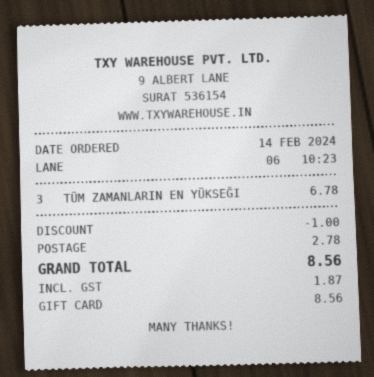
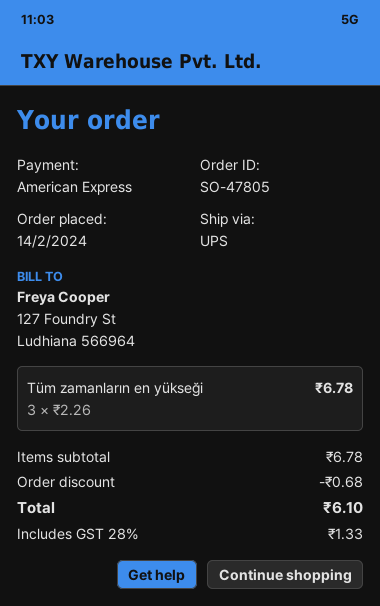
payment method: gift card -> American Express
discount: 1.00 -> 0.68
shipping: 2.78 -> none
tax: 1.87 -> 1.33
total: 8.56 -> 6.10

